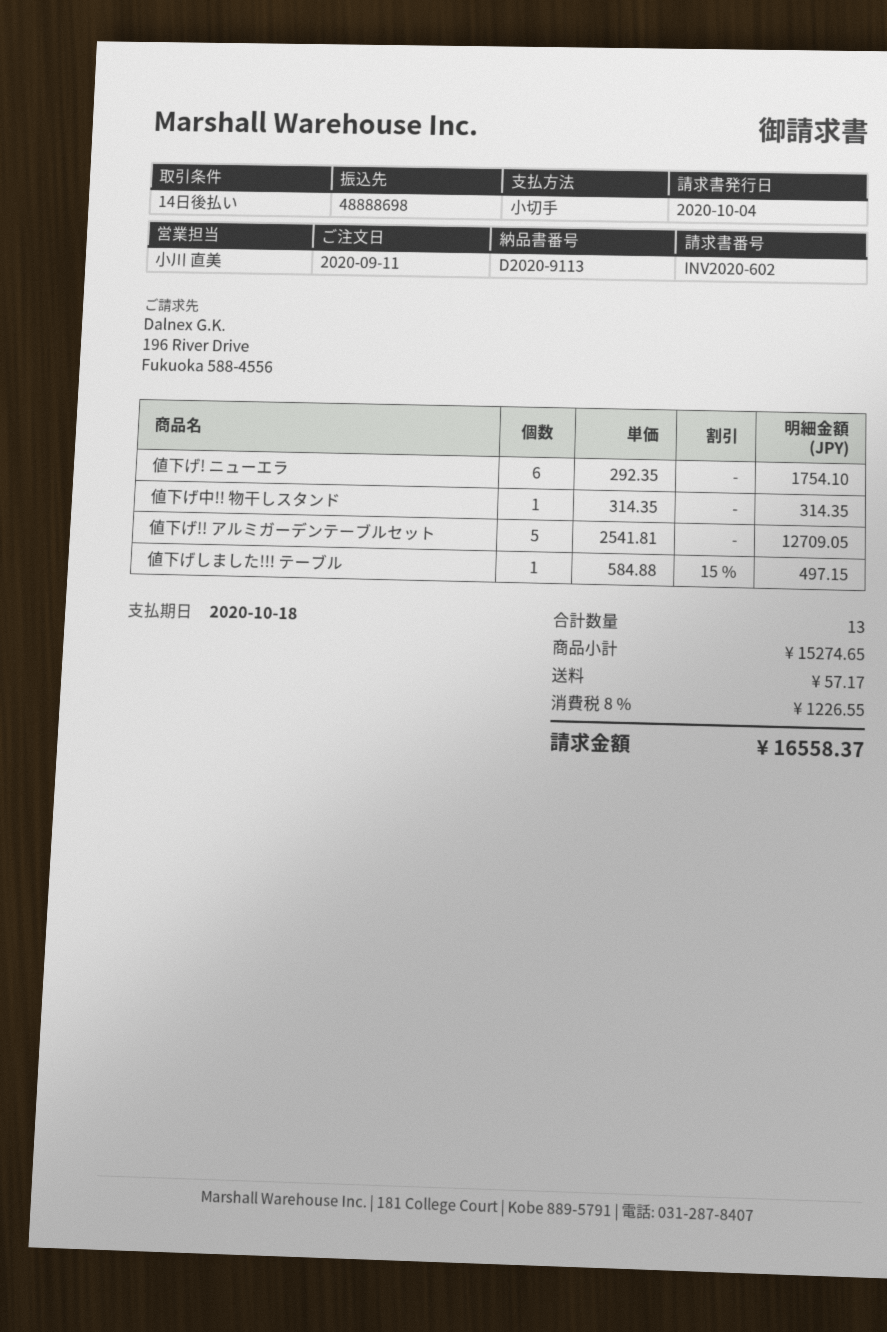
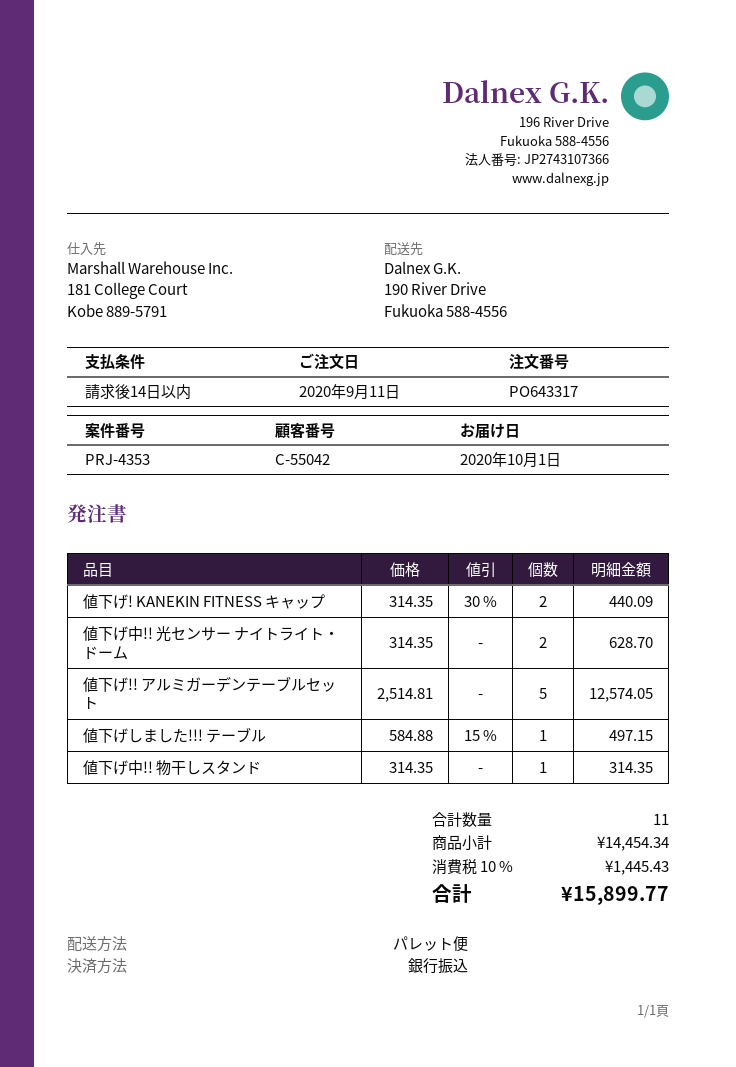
payment method: cheque -> bank transfer
値下げ! ニューエラ: 6 x 292.35 = 1754.10 -> none
値下げ!! アルミガーデンテーブルセット: 5 x 2541.81 = 12709.05 -> 5 x 2514.81 = 12574.05
値下げ! KANEKIN FITNESS キャップ: none -> 2 x 314.35 - 30% = 440.09
値下げ中!! 光センサー ナイトライト・ドーム: none -> 2 x 314.35 = 628.70
total quantity: 13 -> 11
subtotal: 15274.65 -> 14454.34
shipping: 57.17 -> none
tax: 8% = 1226.55 -> 10% = 1445.43
total: 16558.37 -> 15899.77

